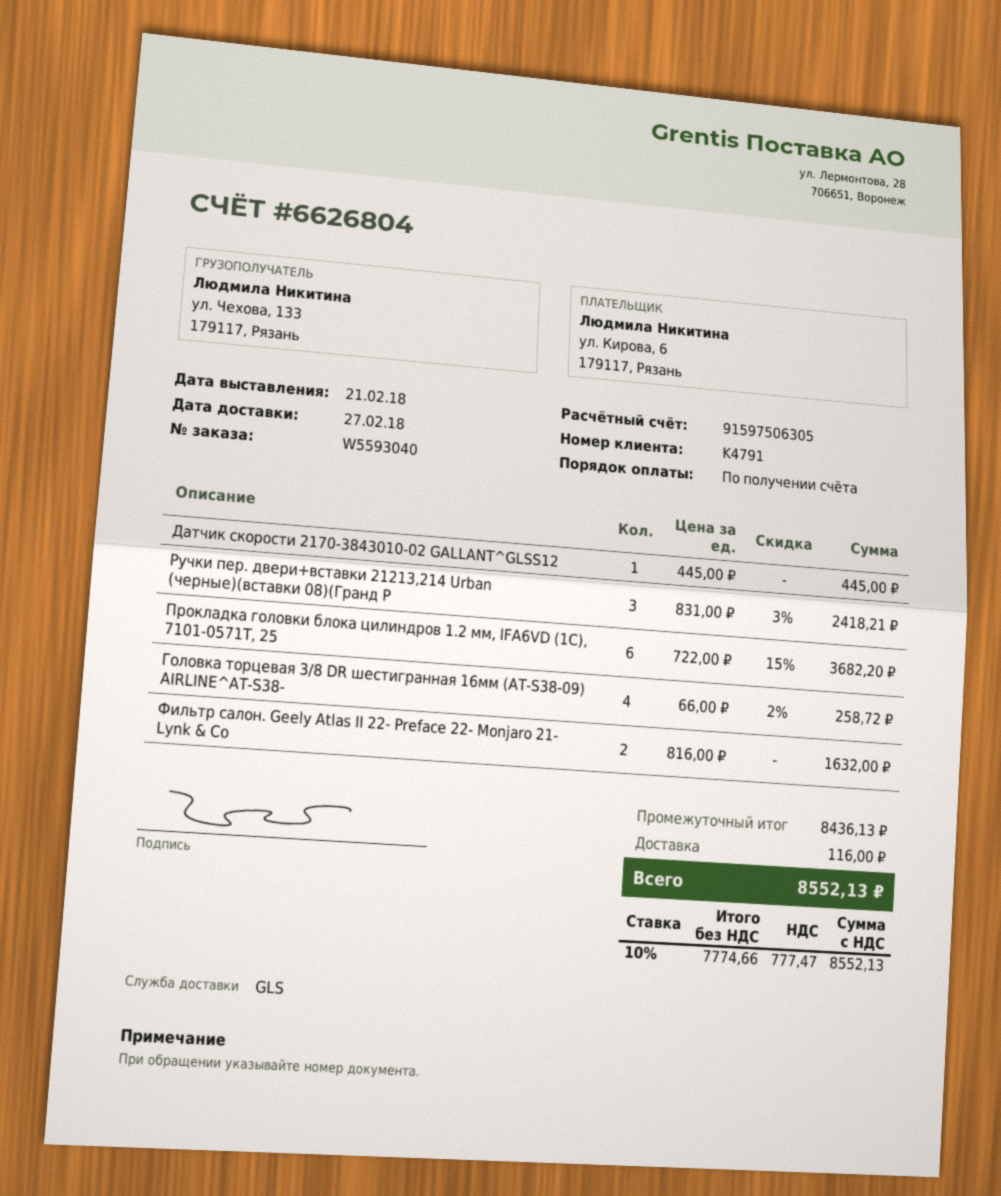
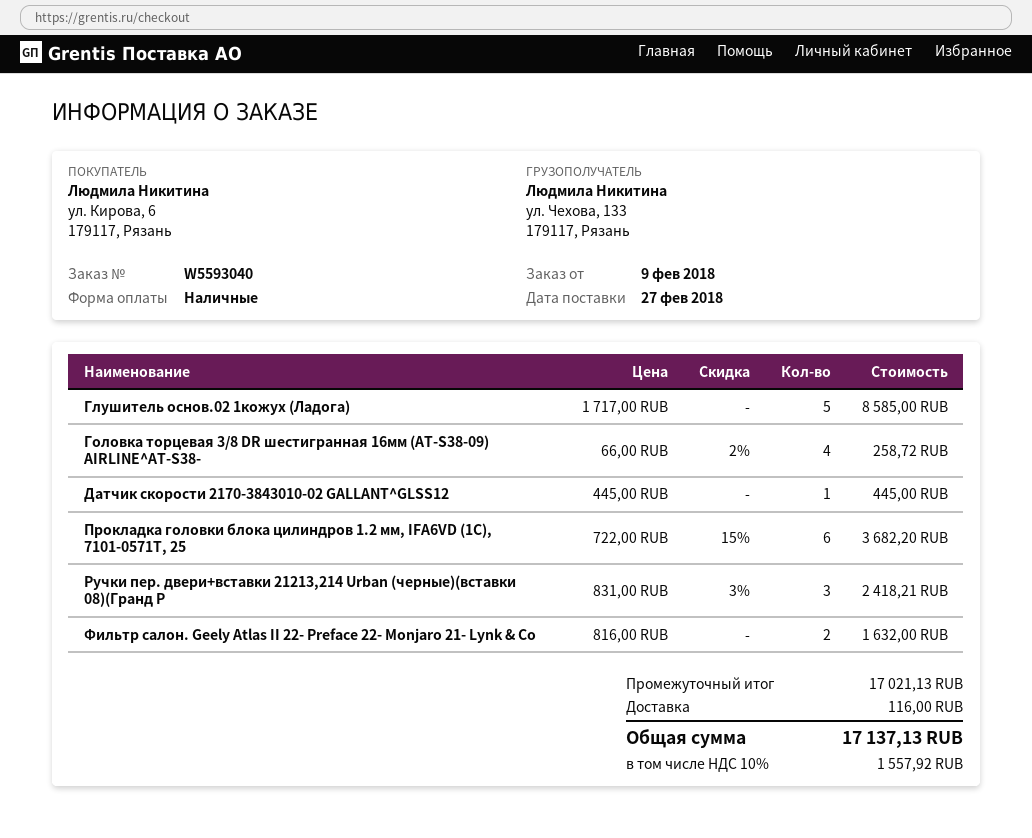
Глушитель основ.02 1кожух (Ладога): none -> 5 x 1717.00 = 8585.00
subtotal: 8436.13 -> 17021.13
tax: 10% = 777.47 -> 10% = 1557.92
total: 8552.13 -> 17137.13

